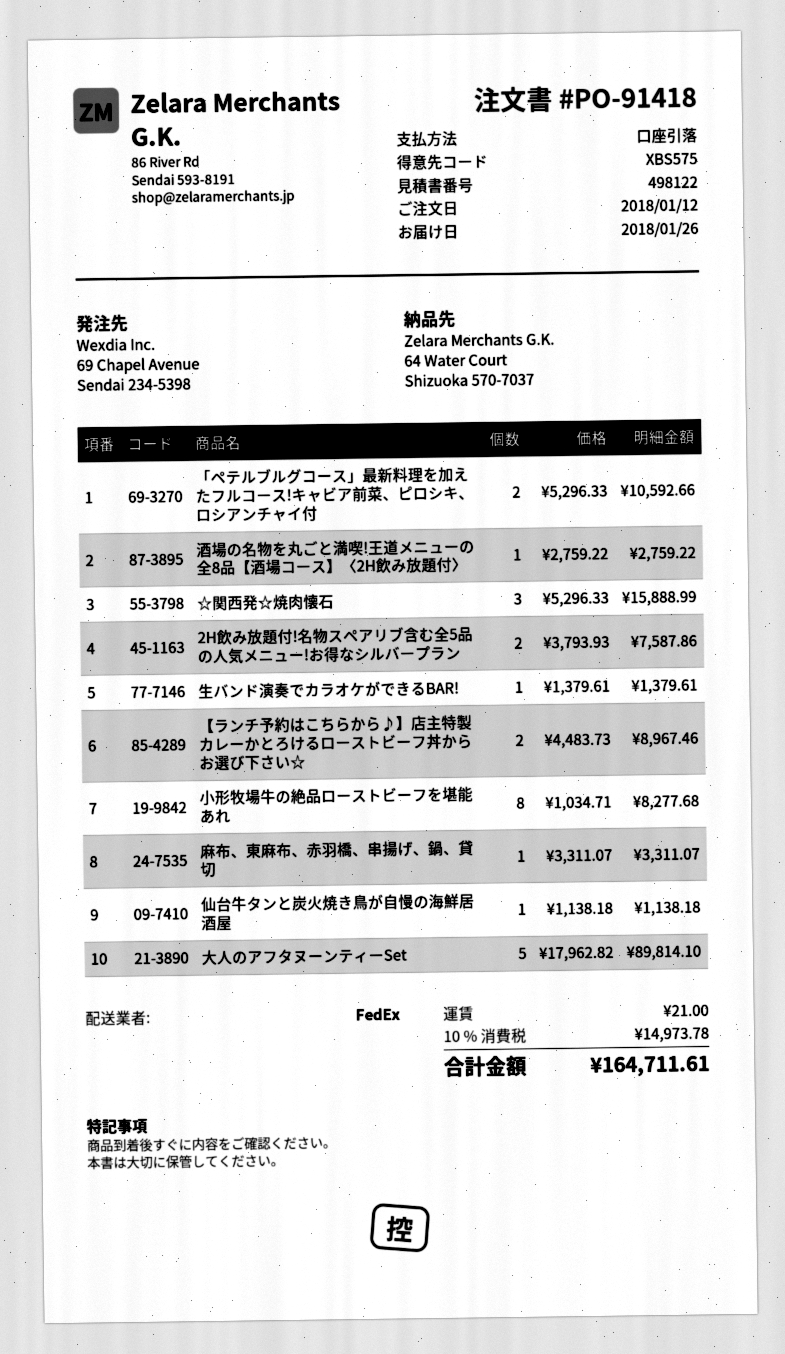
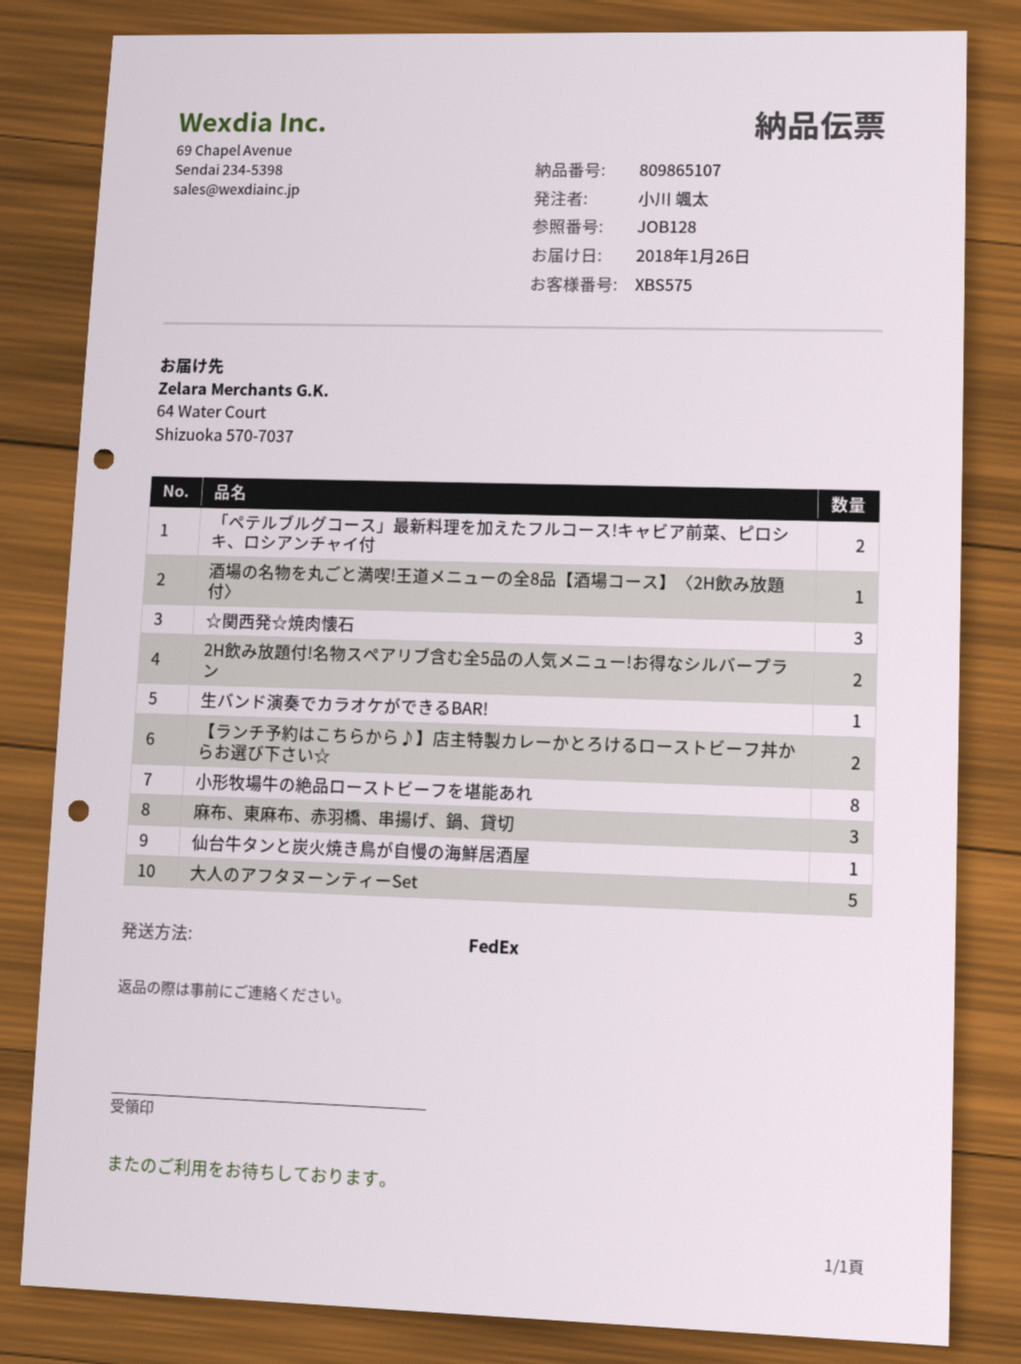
麻布、東麻布、赤羽橋、串揚げ、鍋、貸切: 1 -> 3

